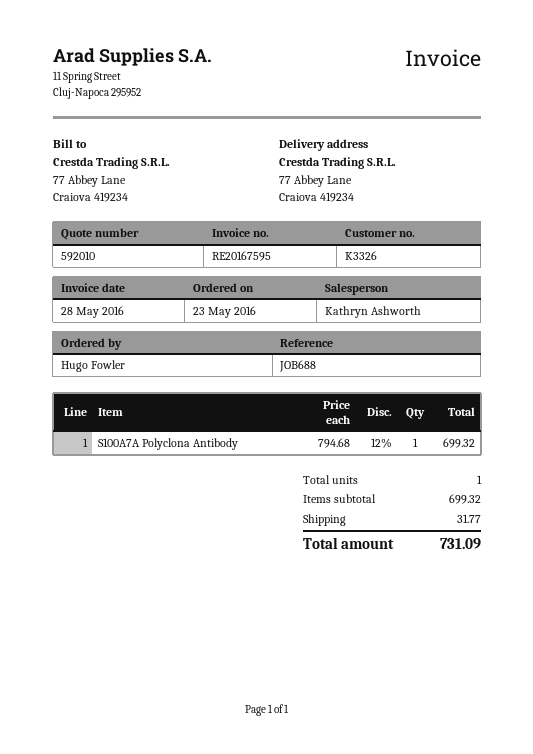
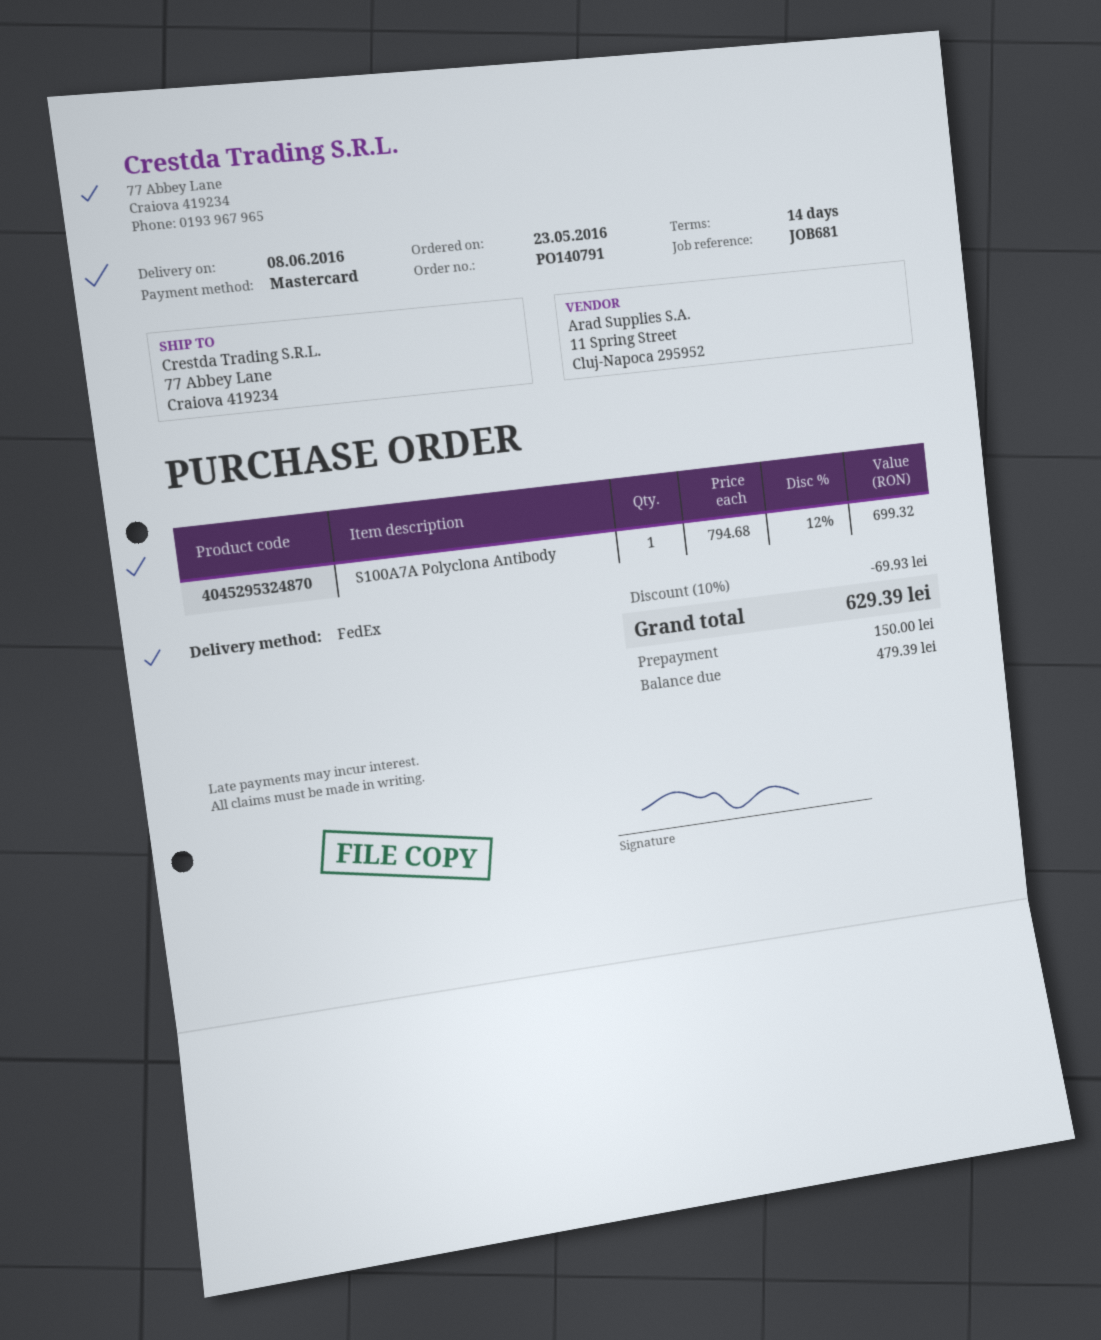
reference: JOB688 -> JOB681
discount: none -> 10% = 69.93
shipping: 31.77 -> none
total: 731.09 -> 629.39

